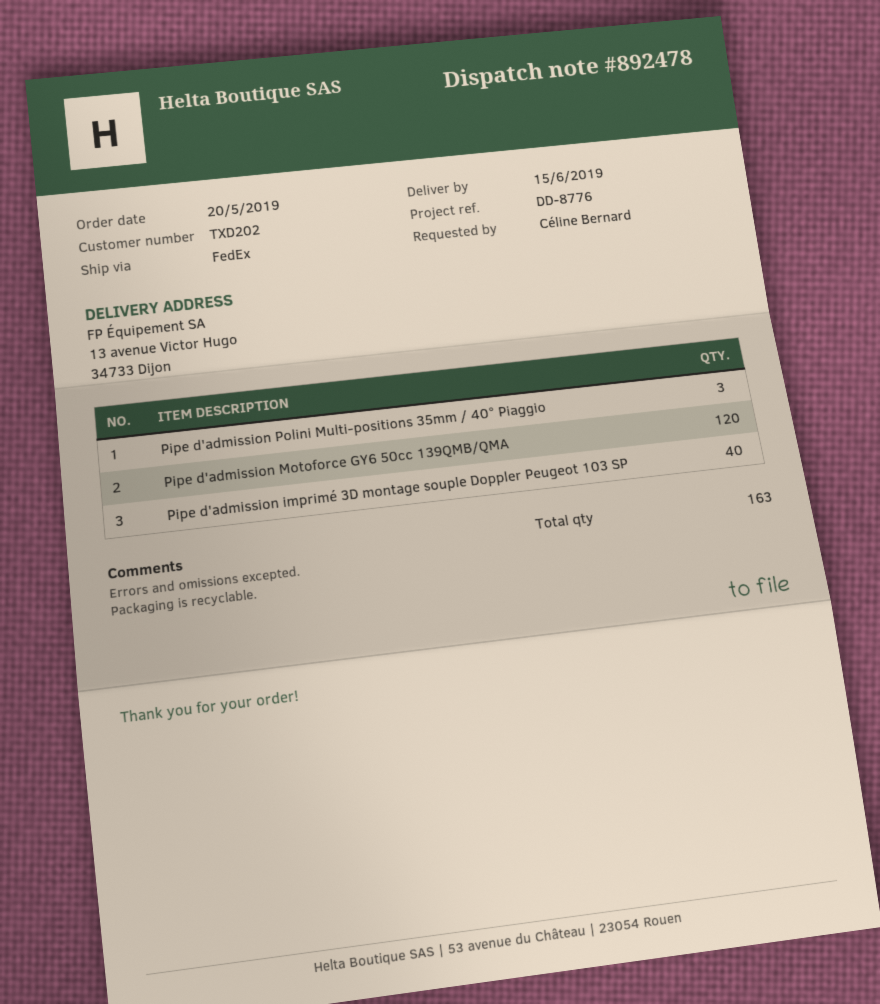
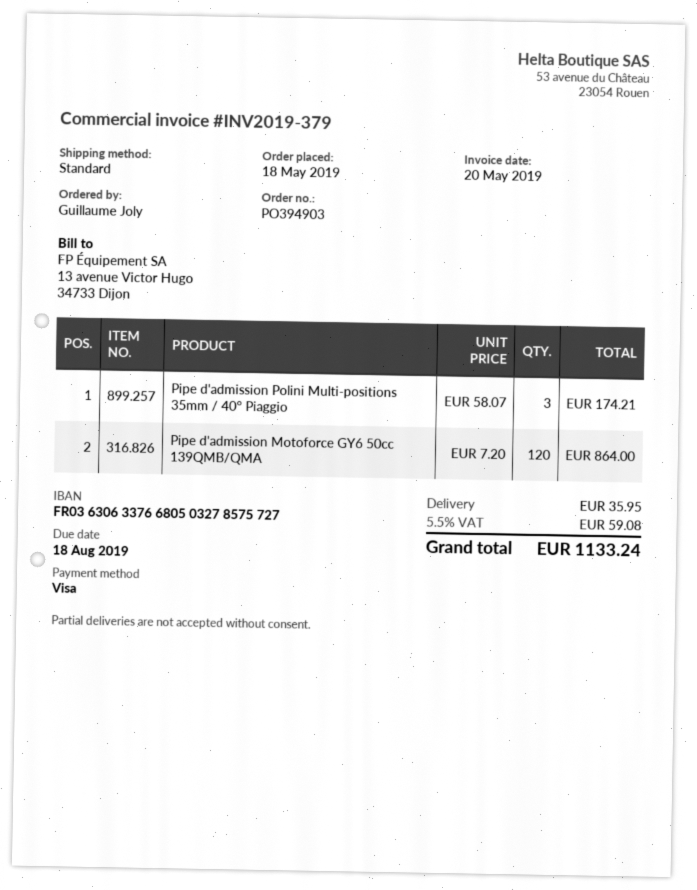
order date: 2019-05-20 -> 2019-05-18
ordered by: Céline Bernard -> Guillaume Joly
shipping method: FedEx -> standard
Pipe d'admission imprimé 3D montage souple Doppler Peugeot 103 SP: 40 -> none

